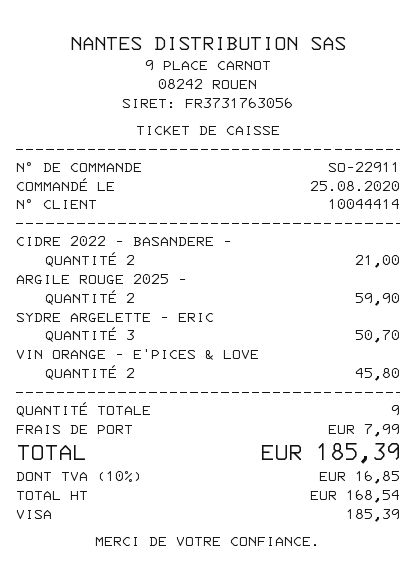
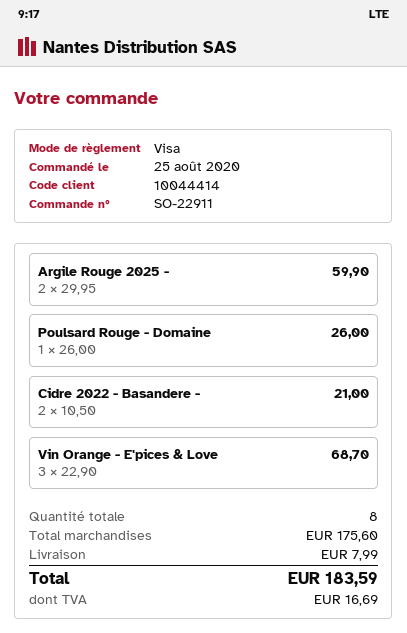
SYDRE ARGELETTE - ERIC: 3 for 50.70 -> none
VIN ORANGE - E'PICES & LOVE: 2 for 45.80 -> 3 for 68.70
Poulsard Rouge - Domaine: none -> 1 for 26.00
total quantity: 9 -> 8
tax: 16.85 -> 16.69
total: 185.39 -> 183.59

